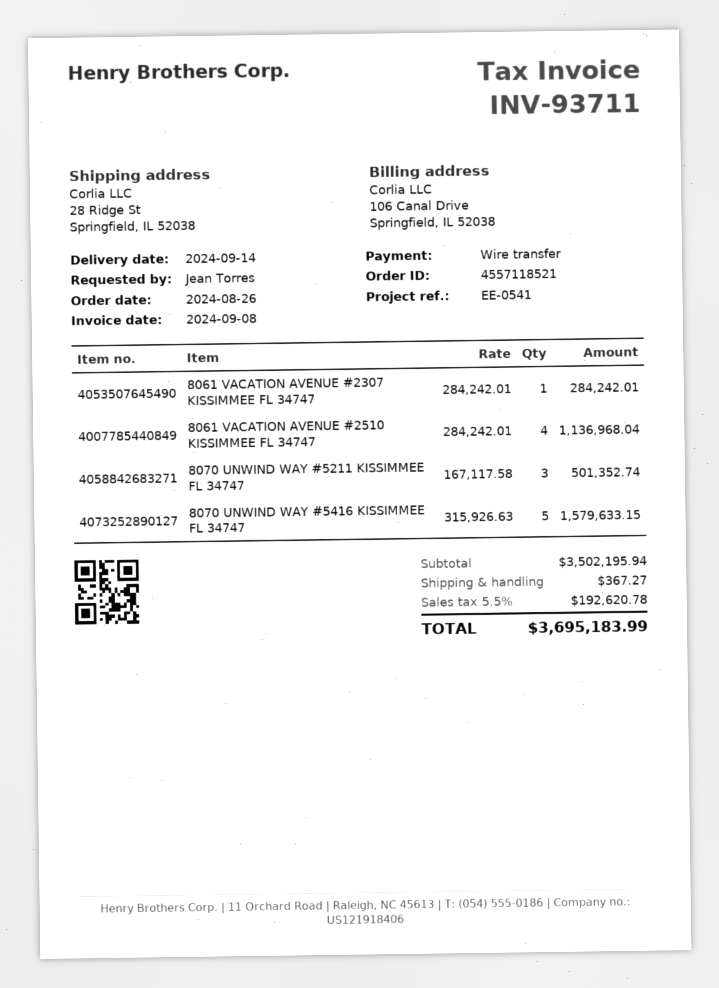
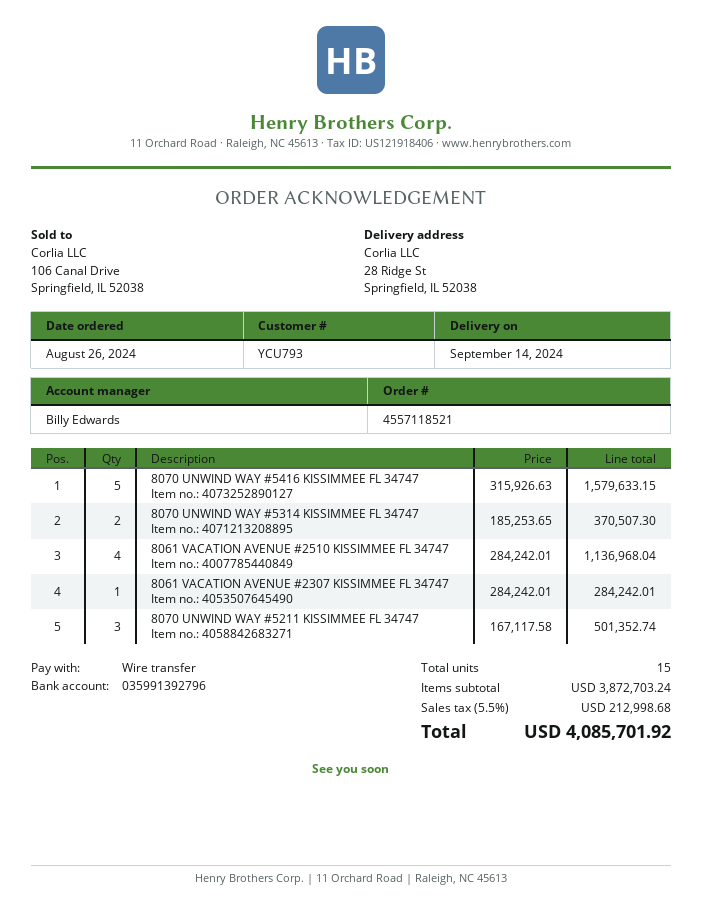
8070 UNWIND WAY #5314 KISSIMMEE FL 34747: none -> 2 x 185253.65 = 370507.30
subtotal: 3502195.94 -> 3872703.24
shipping: 367.27 -> none
tax: 5.5% = 192620.78 -> 5.5% = 212998.68
total: 3695183.99 -> 4085701.92

